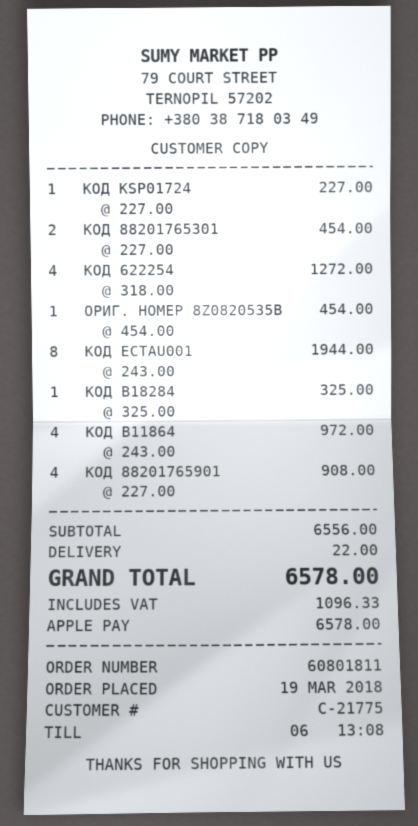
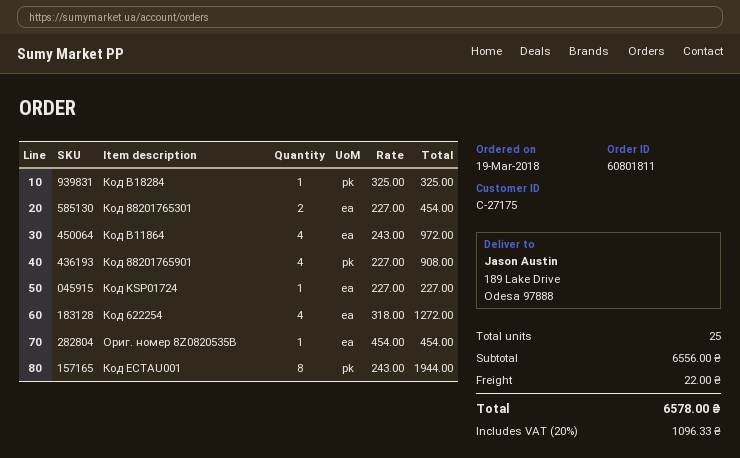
customer number: C-21775 -> C-27175

